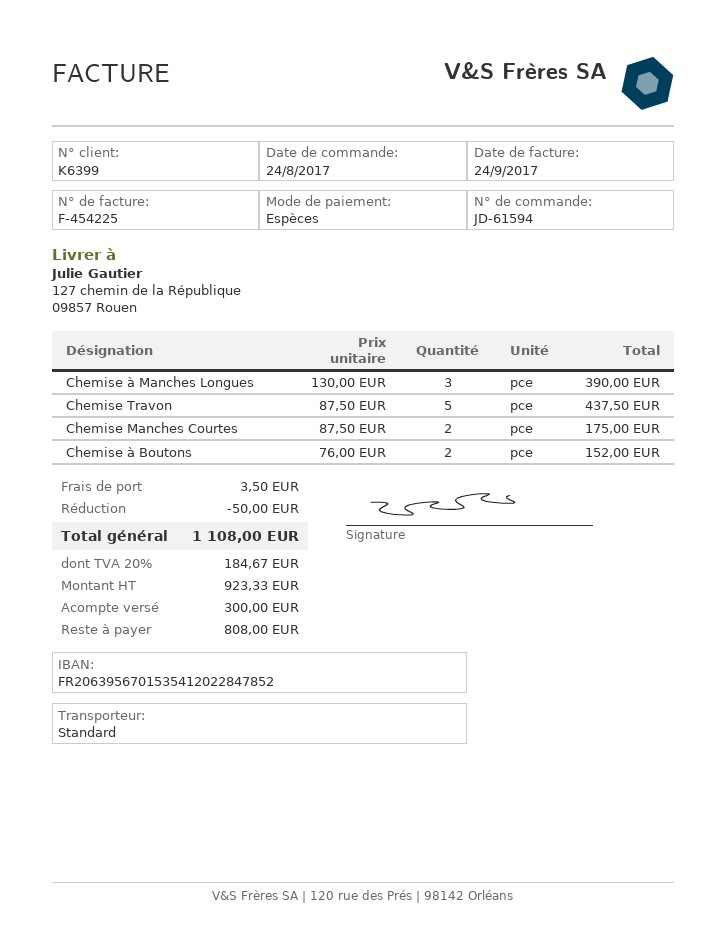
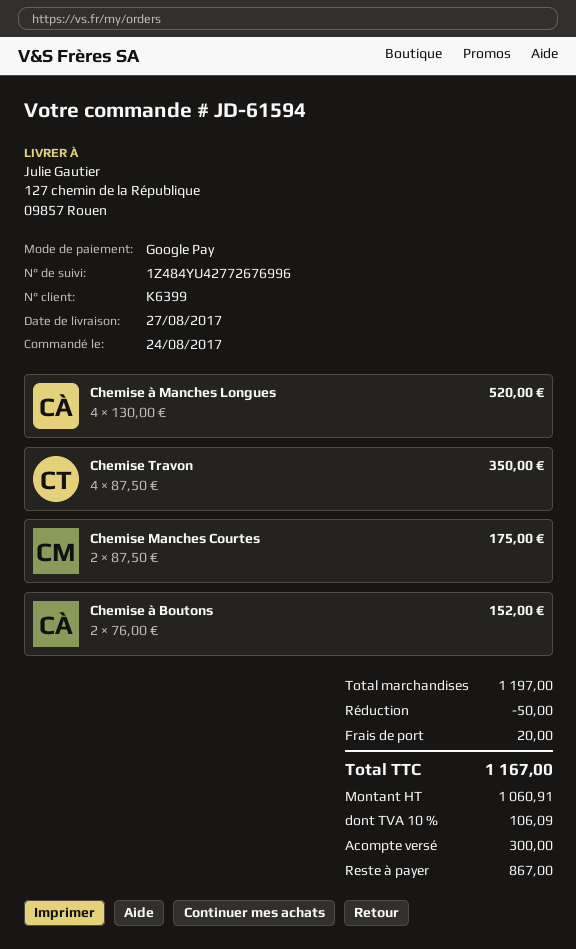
payment method: cash -> Google Pay
Chemise à Manches Longues: 3 x 130.00 = 390.00 -> 4 x 130.00 = 520.00
Chemise Travon: 5 x 87.50 = 437.50 -> 4 x 87.50 = 350.00
shipping: 3.50 -> 20.00
net: 923.33 -> 1060.91
tax: 20% = 184.67 -> 10% = 106.09
total: 1108.00 -> 1167.00
balance: 808.00 -> 867.00

